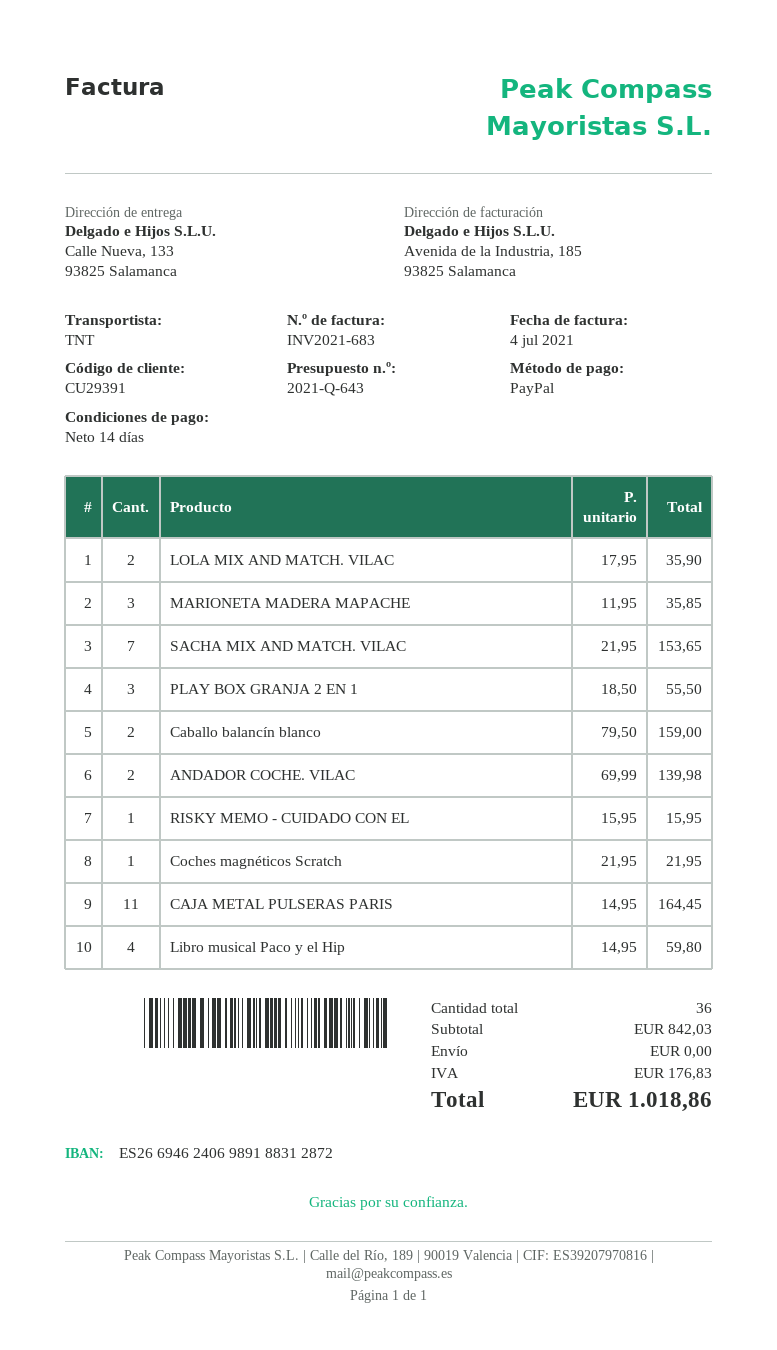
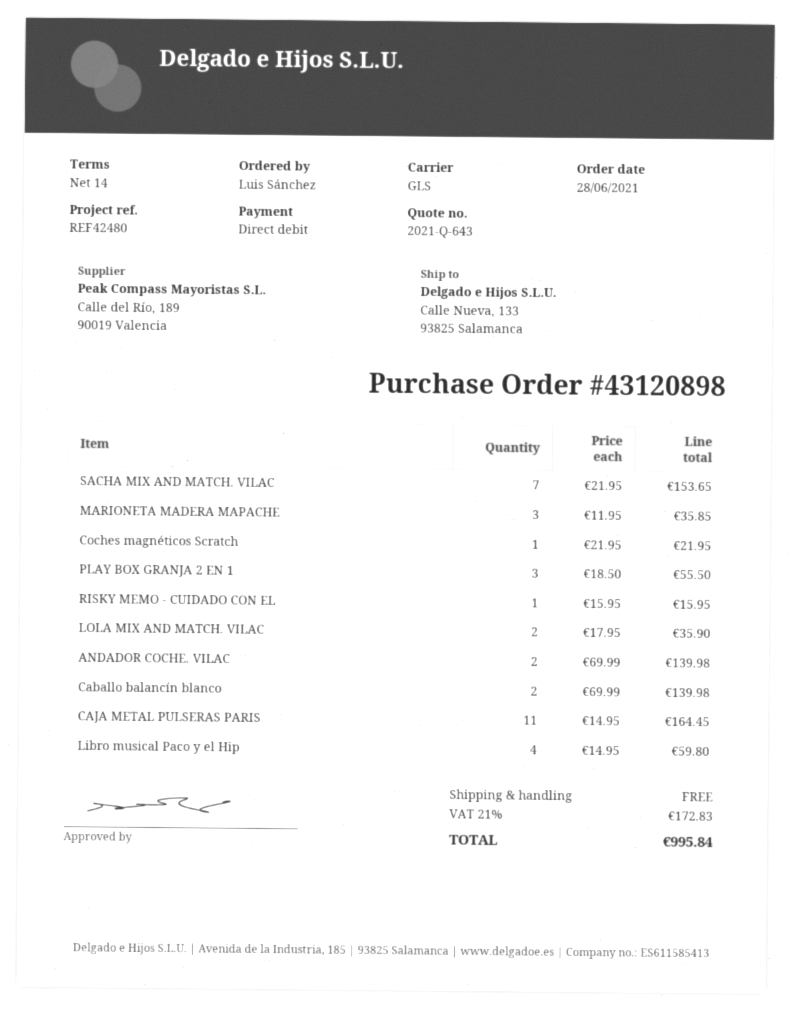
payment method: PayPal -> direct debit
shipping method: TNT -> GLS
Caballo balancín blanco: 2 x 79.50 = 159.00 -> 2 x 69.99 = 139.98
tax: 176.83 -> 172.83
total: 1018.86 -> 995.84

